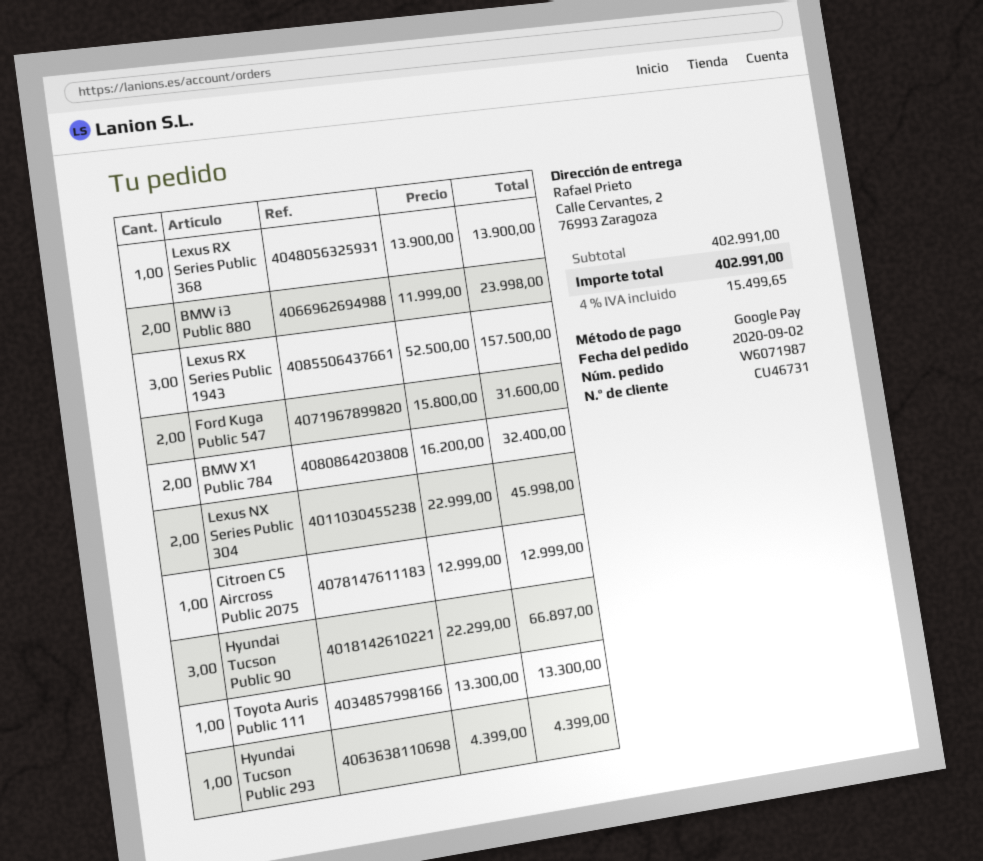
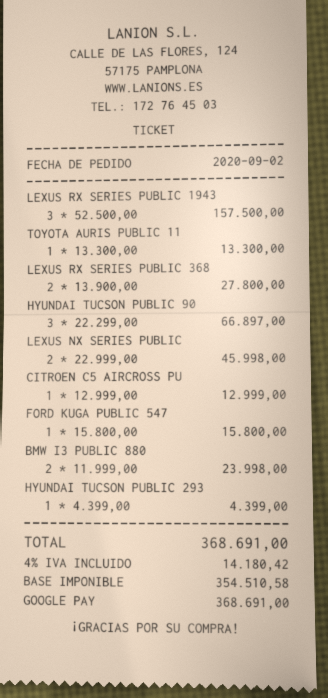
Lexus RX Series Public 368: 1 x 13900.00 = 13900.00 -> 2 x 13900.00 = 27800.00
Ford Kuga Public 547: 2 x 15800.00 = 31600.00 -> 1 x 15800.00 = 15800.00
BMW X1 Public 784: 2 x 16200.00 = 32400.00 -> none
tax: 4% = 15499.65 -> 4% = 14180.42
total: 402991.00 -> 368691.00

